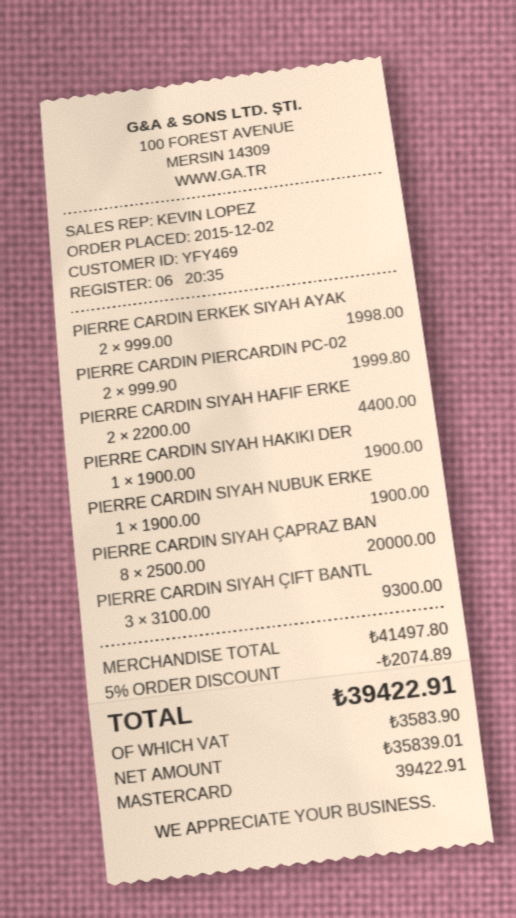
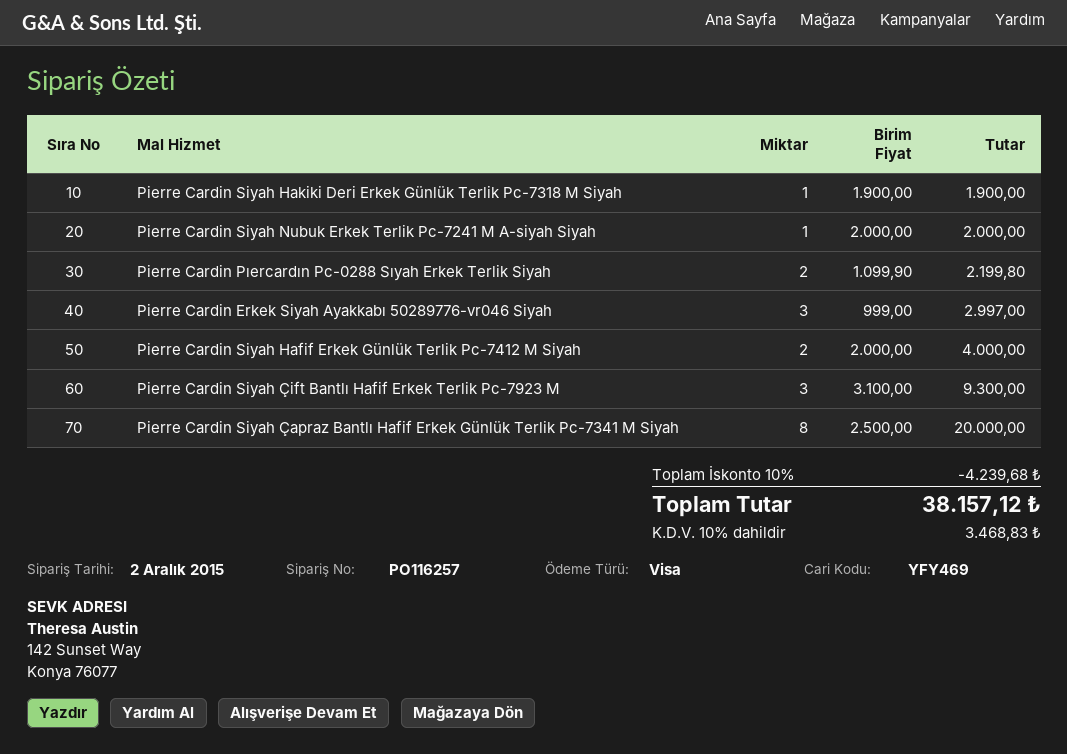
payment method: Mastercard -> Visa
PIERRE CARDIN ERKEK SIYAH AYAK: 2 x 999.00 = 1998.00 -> 3 x 999.00 = 2997.00
PIERRE CARDIN PIERCARDIN PC-02: 2 x 999.90 = 1999.80 -> 2 x 1099.90 = 2199.80
PIERRE CARDIN SIYAH HAFIF ERKE: 2 x 2200.00 = 4400.00 -> 2 x 2000.00 = 4000.00
PIERRE CARDIN SIYAH NUBUK ERKE: 1 x 1900.00 = 1900.00 -> 1 x 2000.00 = 2000.00
discount: 5% = 2074.89 -> 10% = 4239.68
tax: 3583.90 -> 3468.83
total: 39422.91 -> 38157.12

